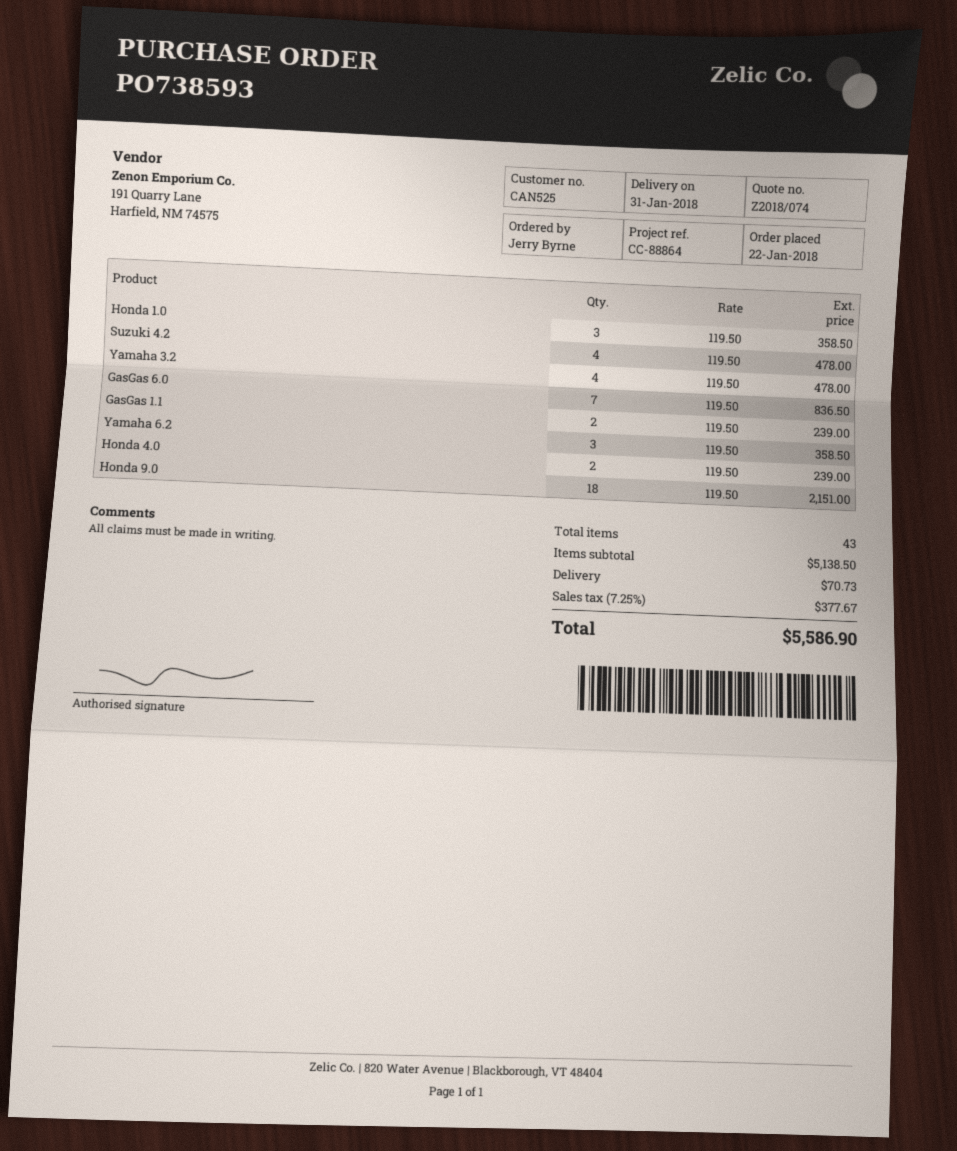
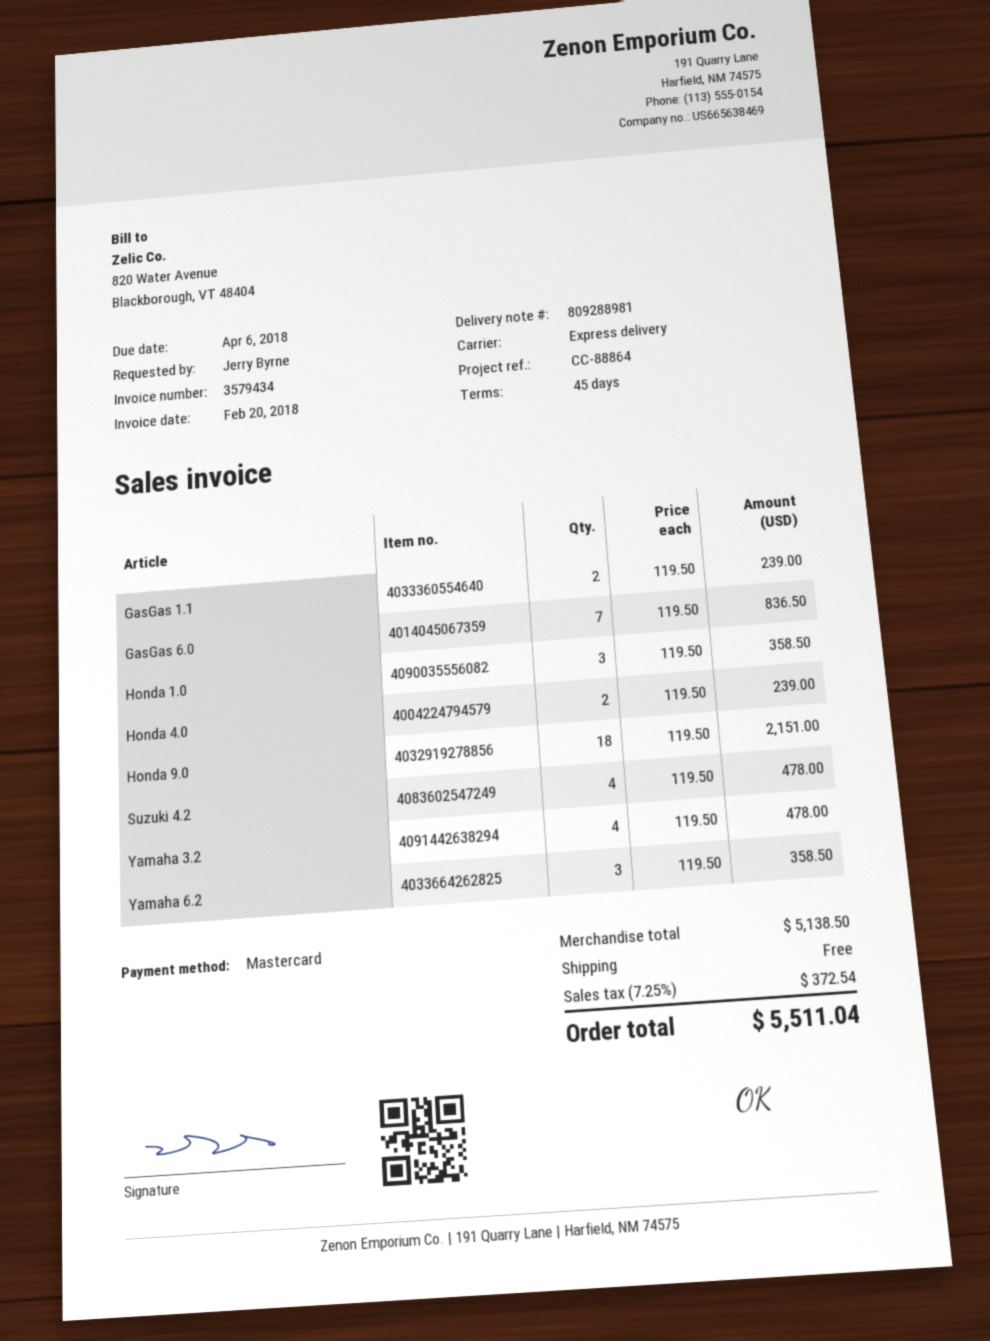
shipping: 70.73 -> 0.00
tax: 7.25% = 377.67 -> 7.25% = 372.54
total: 5586.90 -> 5511.04

